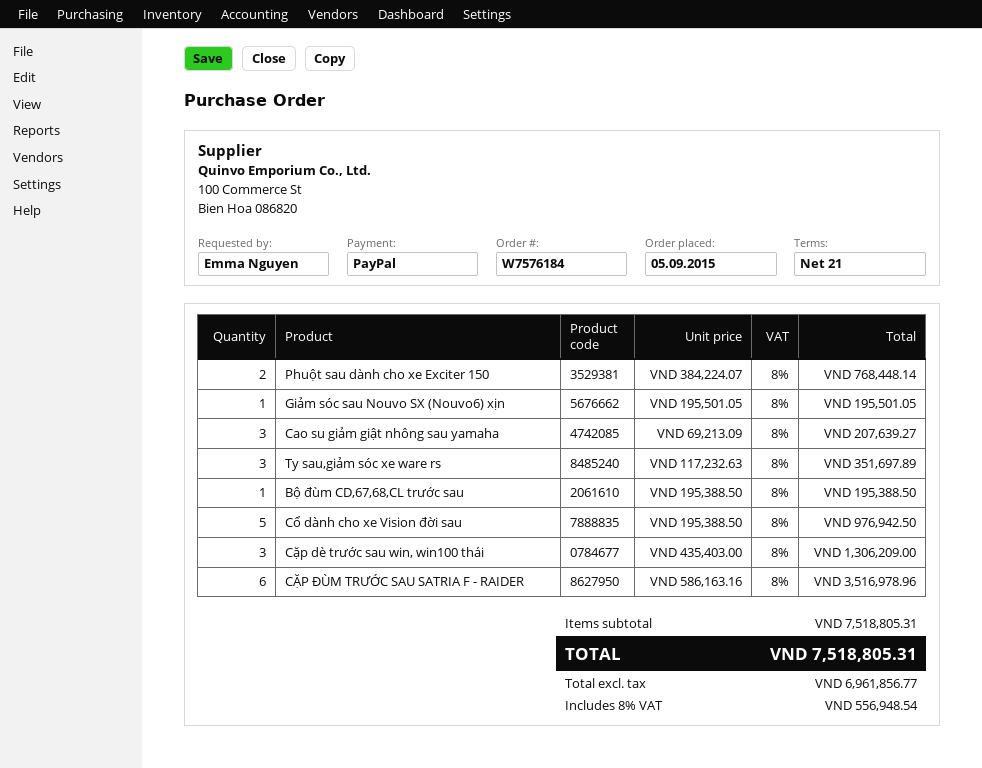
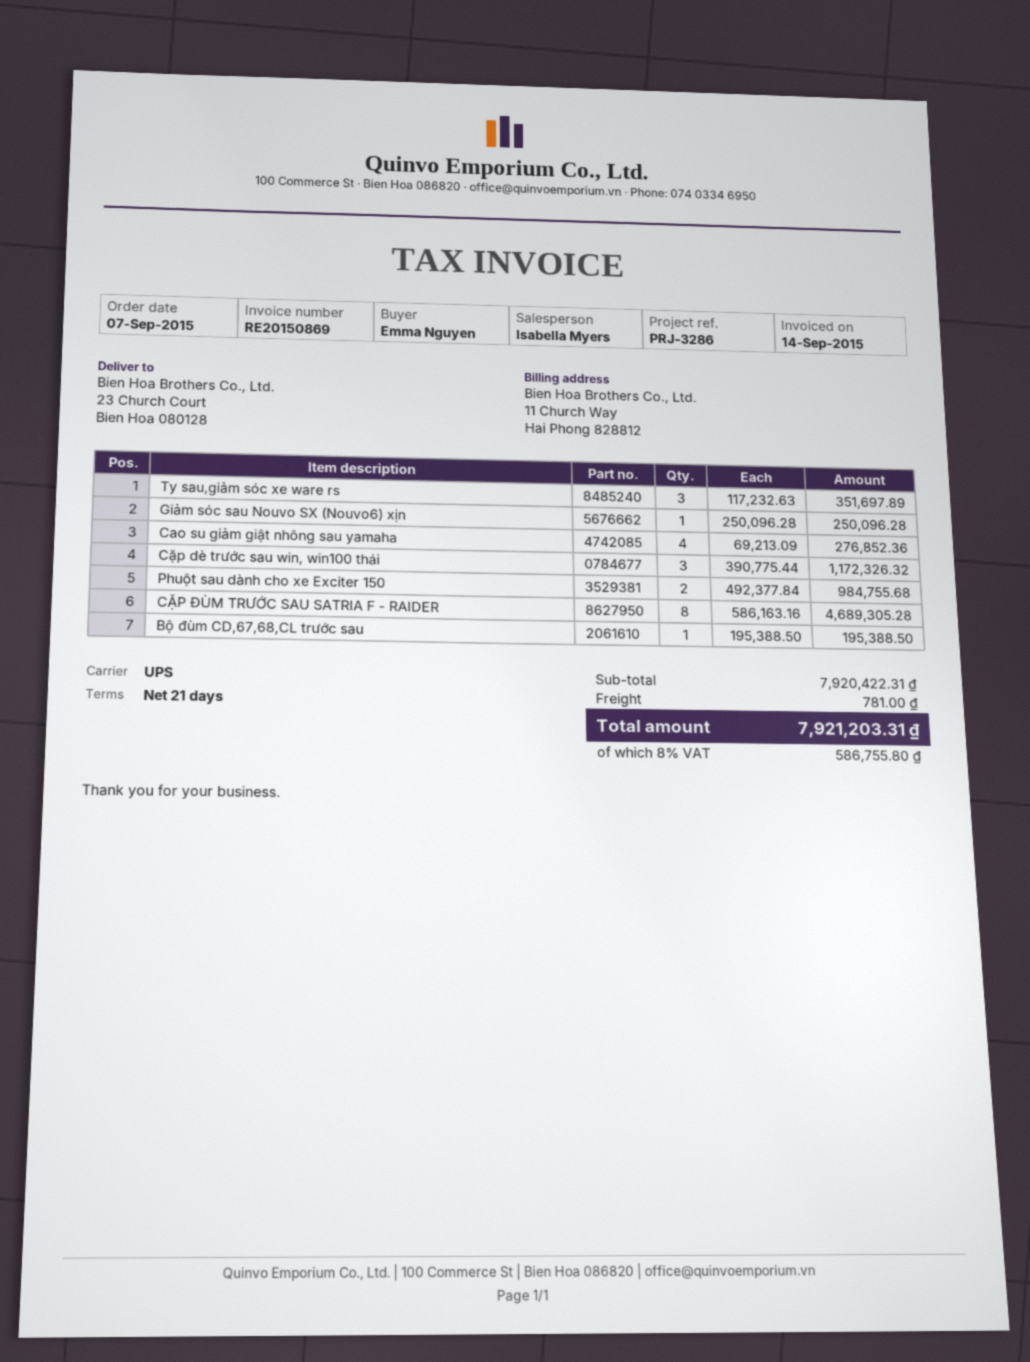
order date: 2015-09-05 -> 2015-09-07
Phuột sau dành cho xe Exciter 150: 2 x 384224.07 = 768448.14 -> 2 x 492377.84 = 984755.68
Giảm sóc sau Nouvo SX (Nouvo6) xịn: 1 x 195501.05 = 195501.05 -> 1 x 250096.28 = 250096.28
Cao su giảm giật nhông sau yamaha: 3 x 69213.09 = 207639.27 -> 4 x 69213.09 = 276852.36
Cổ dành cho xe Vision đời sau: 5 x 195388.50 = 976942.50 -> none
Cặp dè trước sau win, win100 thái: 3 x 435403.00 = 1306209.00 -> 3 x 390775.44 = 1172326.32
CẶP ĐÙM TRƯỚC SAU SATRIA F - RAIDER: 6 x 586163.16 = 3516978.96 -> 8 x 586163.16 = 4689305.28
subtotal: 7518805.31 -> 7920422.31
shipping: none -> 781.00
tax: 8% = 556948.54 -> 8% = 586755.80
total: 7518805.31 -> 7921203.31

